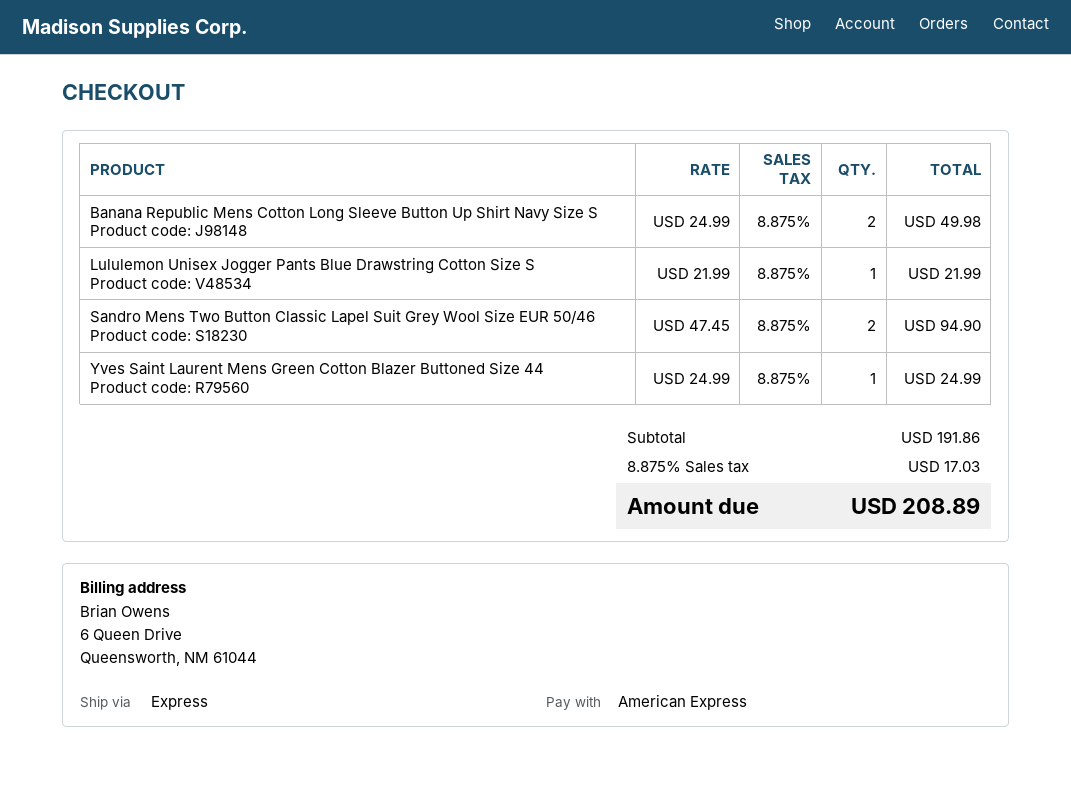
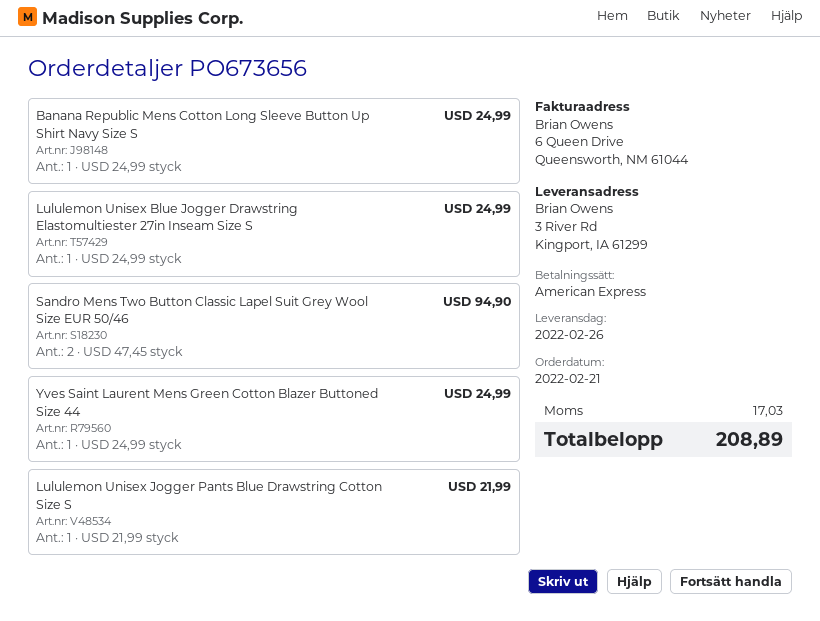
Banana Republic Mens Cotton Long Sleeve Button Up Shirt Navy Size S: 2 x 24.99 = 49.98 -> 1 x 24.99 = 24.99
Lululemon Unisex Blue Jogger Drawstring Elastomultiester 27in Inseam Size S: none -> 1 x 24.99 = 24.99

